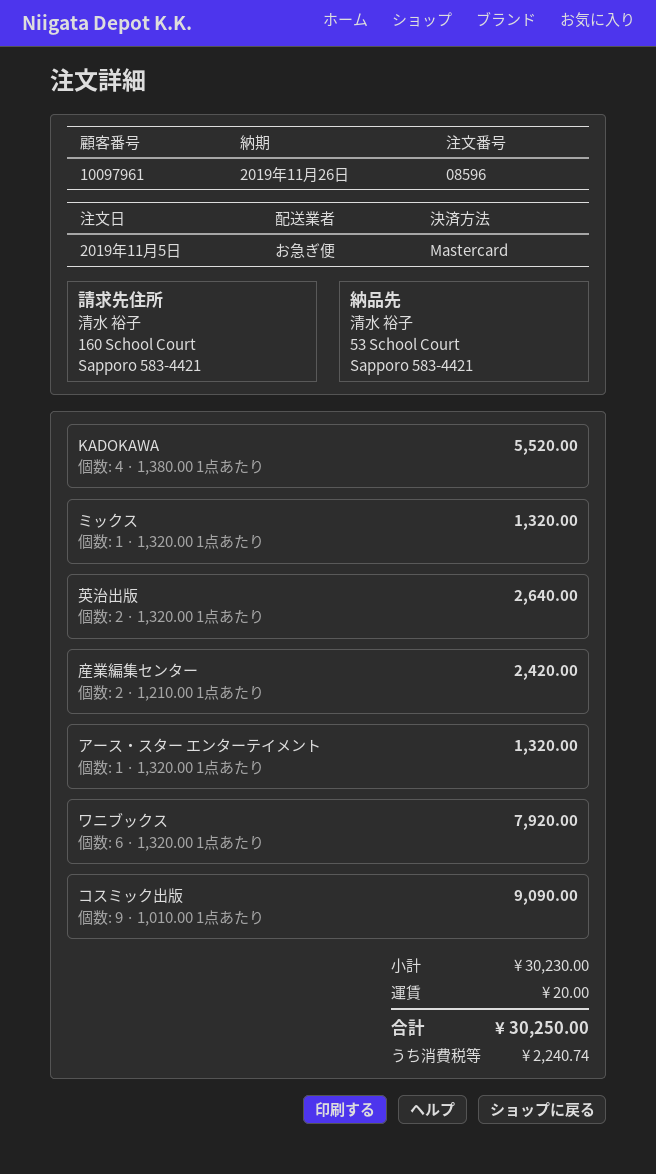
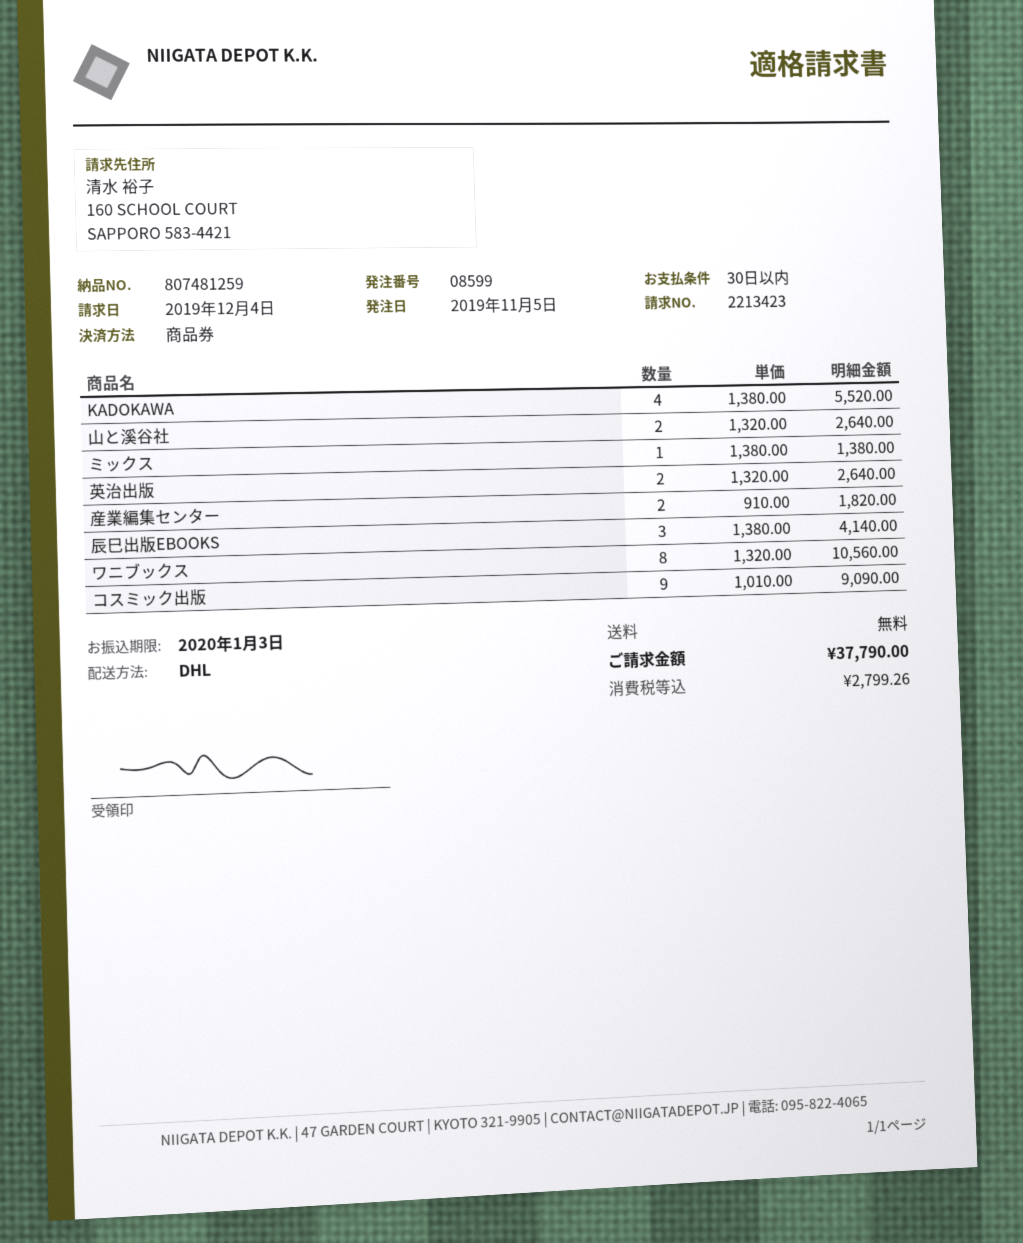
order number: 08596 -> 08599
payment method: Mastercard -> gift card
shipping method: express -> DHL
ミックス: 1 x 1320.00 = 1320.00 -> 1 x 1380.00 = 1380.00
産業編集センター: 2 x 1210.00 = 2420.00 -> 2 x 910.00 = 1820.00
アース・スター エンターテイメント: 1 x 1320.00 = 1320.00 -> none
ワニブックス: 6 x 1320.00 = 7920.00 -> 8 x 1320.00 = 10560.00
山と溪谷社: none -> 2 x 1320.00 = 2640.00
辰巳出版EBOOKS: none -> 3 x 1380.00 = 4140.00
shipping: 20.00 -> 0.00
tax: 2240.74 -> 2799.26
total: 30250.00 -> 37790.00

